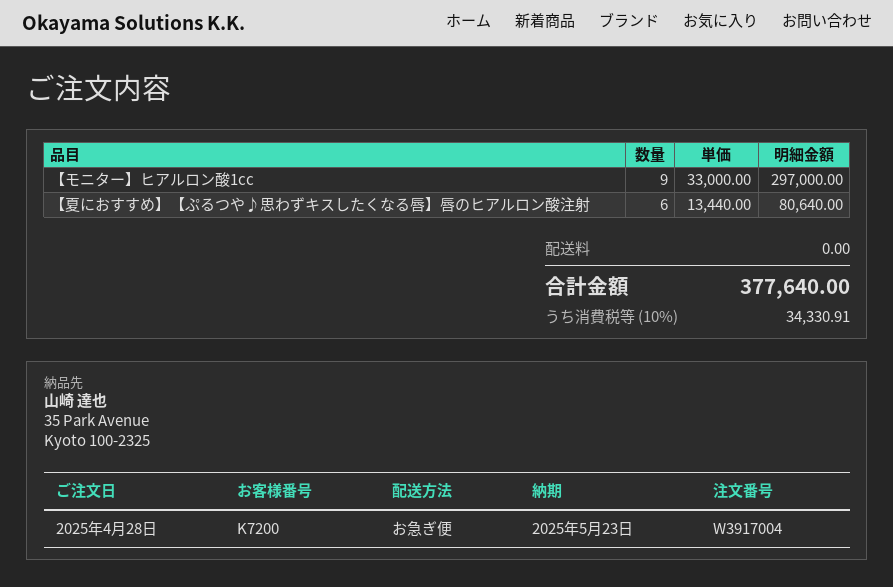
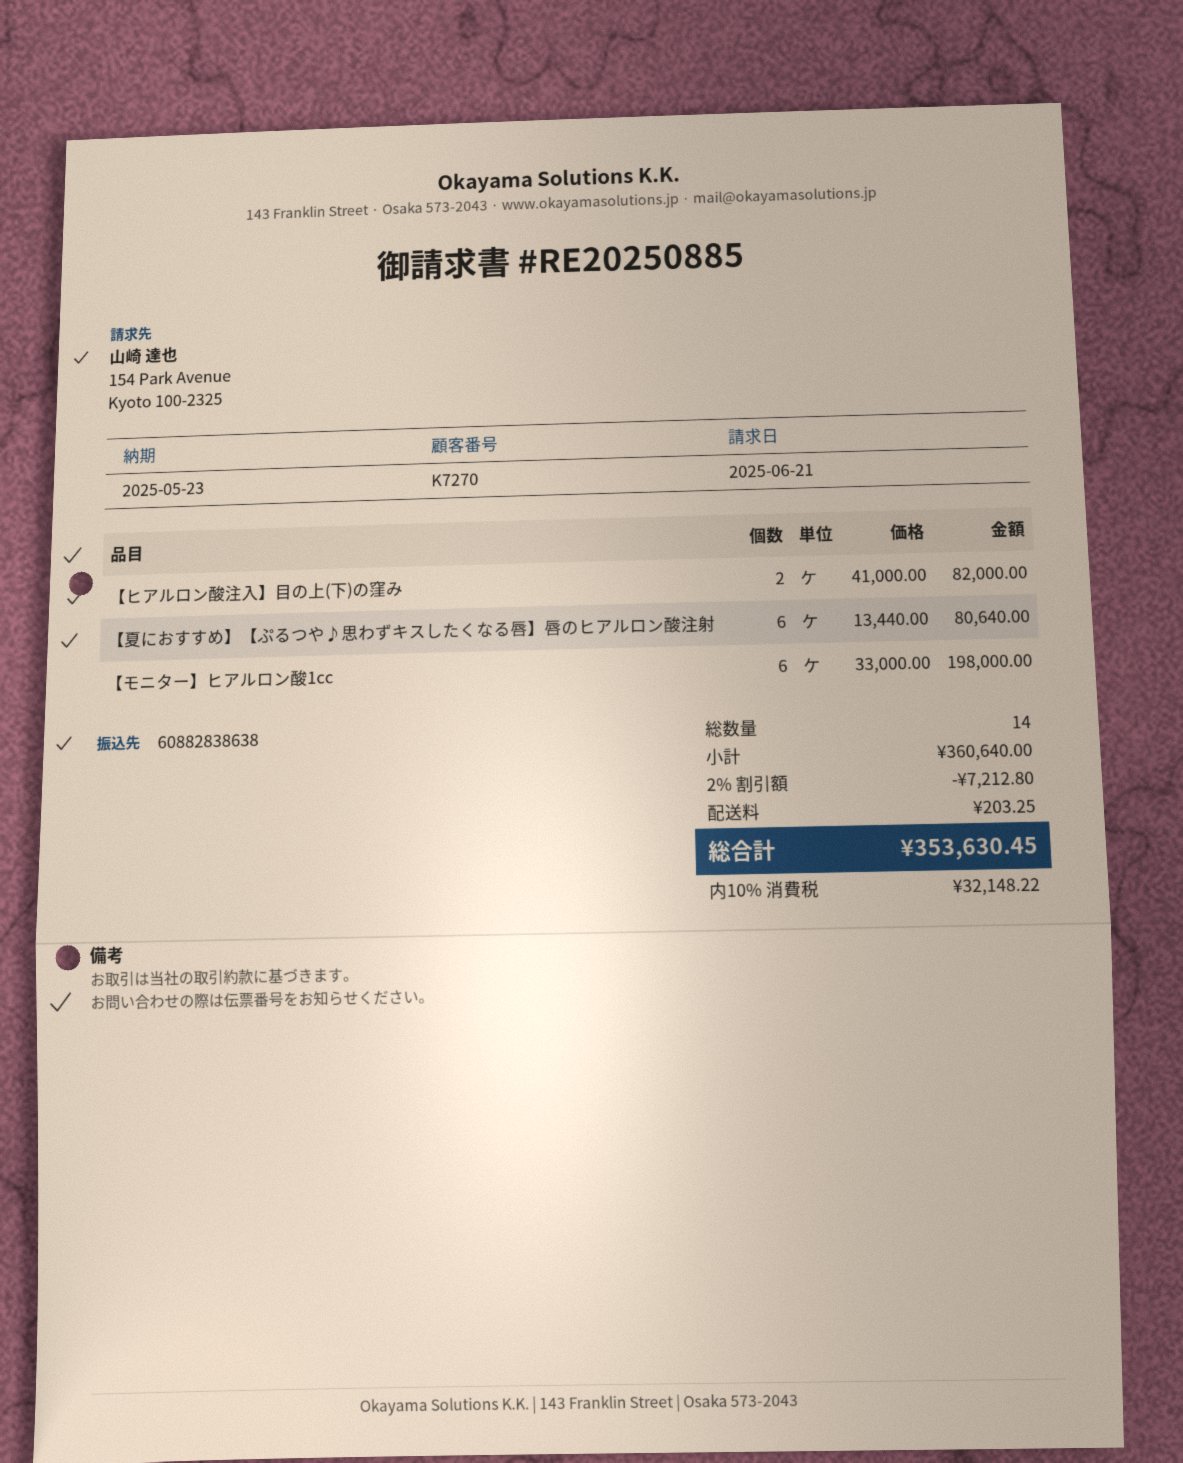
customer number: K7200 -> K7270
【モニター】ヒアルロン酸1cc: 9 x 33000.00 = 297000.00 -> 6 x 33000.00 = 198000.00
【ヒアルロン酸注入】目の上(下)の窪み: none -> 2 x 41000.00 = 82000.00
discount: none -> 2% = 7212.80
shipping: 0.00 -> 203.25
tax: 10% = 34330.91 -> 10% = 32148.22
total: 377640.00 -> 353630.45

